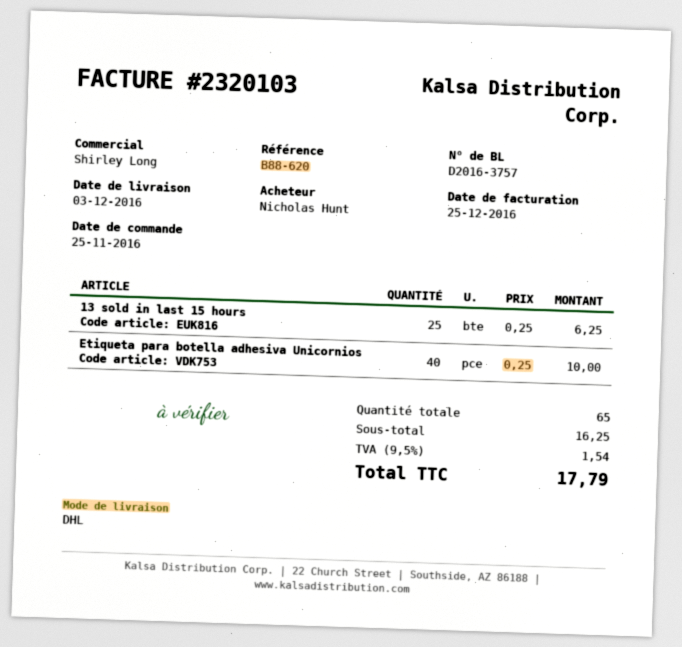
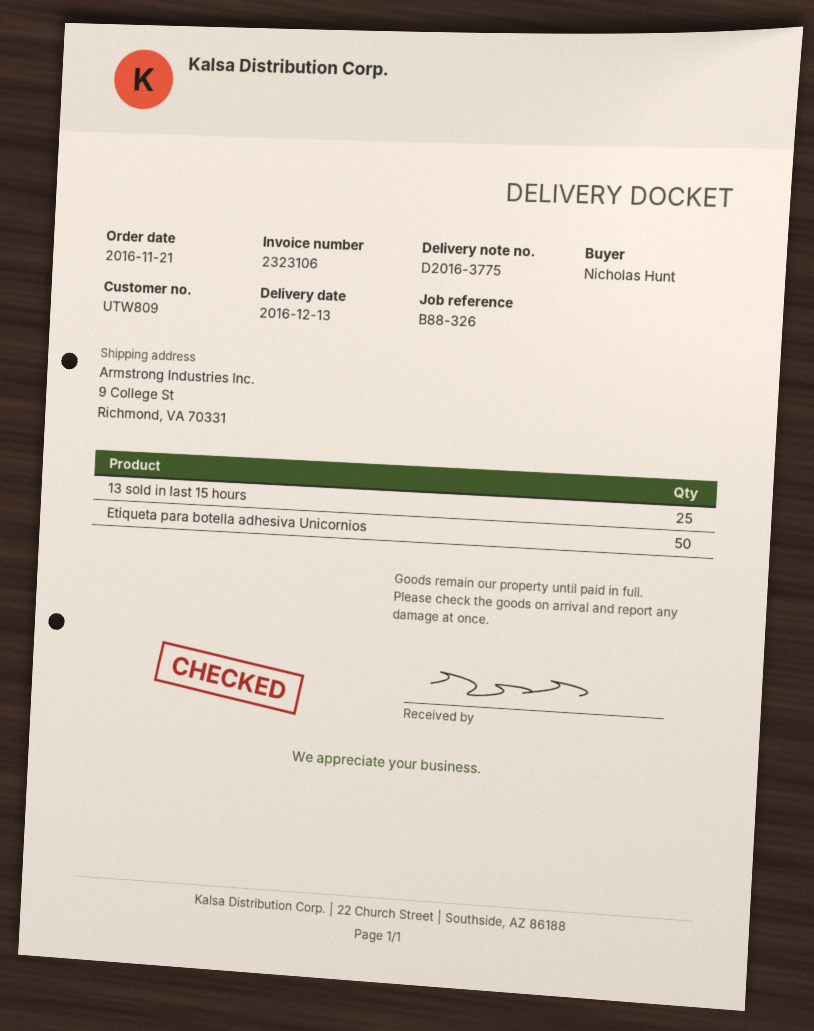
order date: 2016-11-25 -> 2016-11-21
delivery note number: D2016-3757 -> D2016-3775
delivery date: 2016-12-03 -> 2016-12-13
invoice number: 2320103 -> 2323106
reference: B88-620 -> B88-326
Etiqueta para botella adhesiva Unicornios: 40 -> 50

